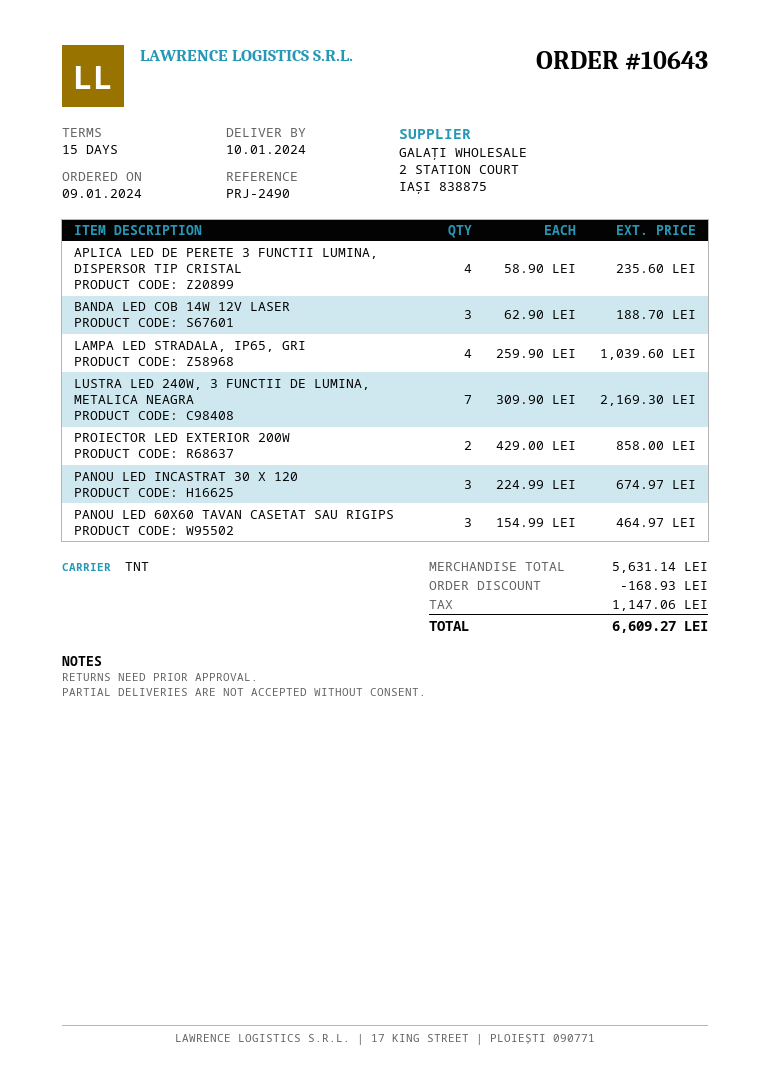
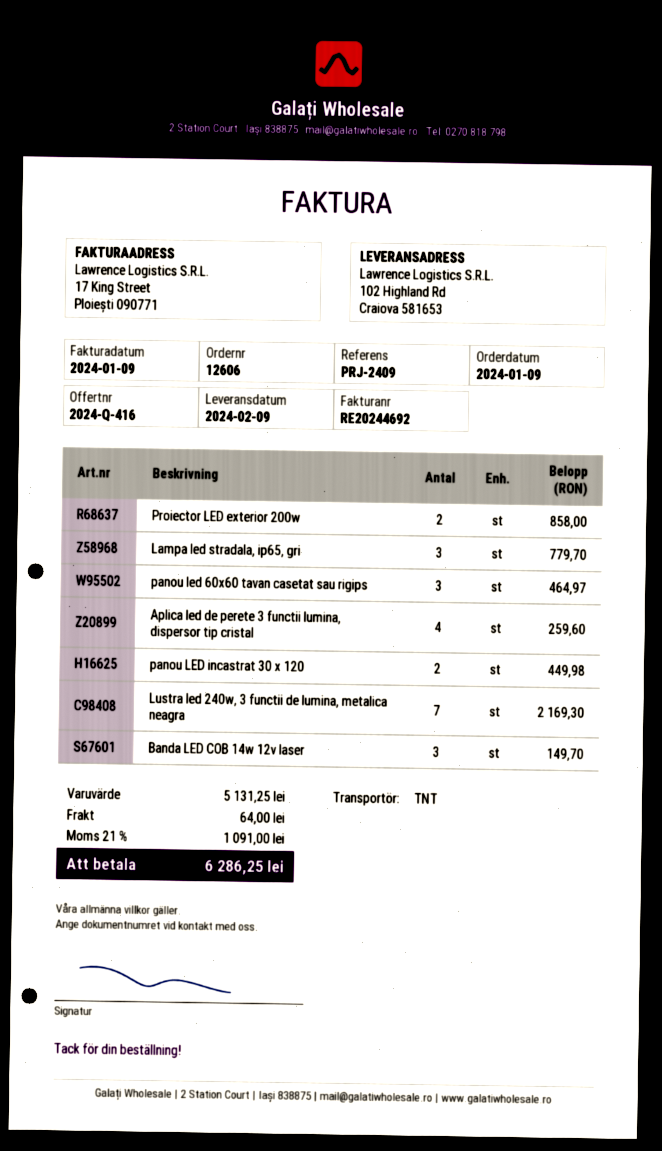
order number: 10643 -> 12606
delivery date: 2024-01-10 -> 2024-02-09
reference: PRJ-2490 -> PRJ-2409
APLICA LED DE PERETE 3 FUNCTII LUMINA, DISPERSOR TIP CRISTAL: 4 for 235.60 -> 4 for 259.60
BANDA LED COB 14W 12V LASER: 3 for 188.70 -> 3 for 149.70
LAMPA LED STRADALA, IP65, GRI: 4 for 1039.60 -> 3 for 779.70
PANOU LED INCASTRAT 30 X 120: 3 for 674.97 -> 2 for 449.98
subtotal: 5631.14 -> 5131.25
discount: 168.93 -> none
shipping: none -> 64.00
tax: 1147.06 -> 1091.00
total: 6609.27 -> 6286.25

